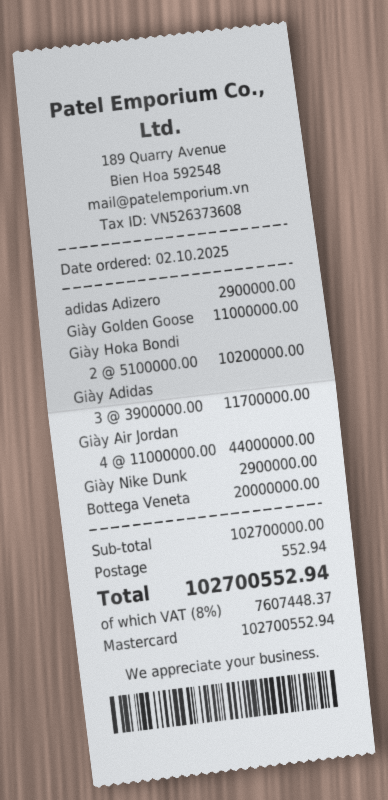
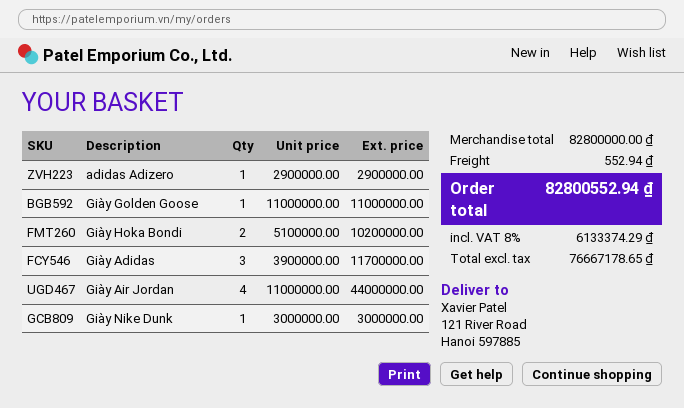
Giày Nike Dunk: 1 x 2900000.00 = 2900000.00 -> 1 x 3000000.00 = 3000000.00
Bottega Veneta: 1 x 20000000.00 = 20000000.00 -> none
subtotal: 102700000.00 -> 82800000.00
tax: 8% = 7607448.37 -> 8% = 6133374.29
total: 102700552.94 -> 82800552.94

